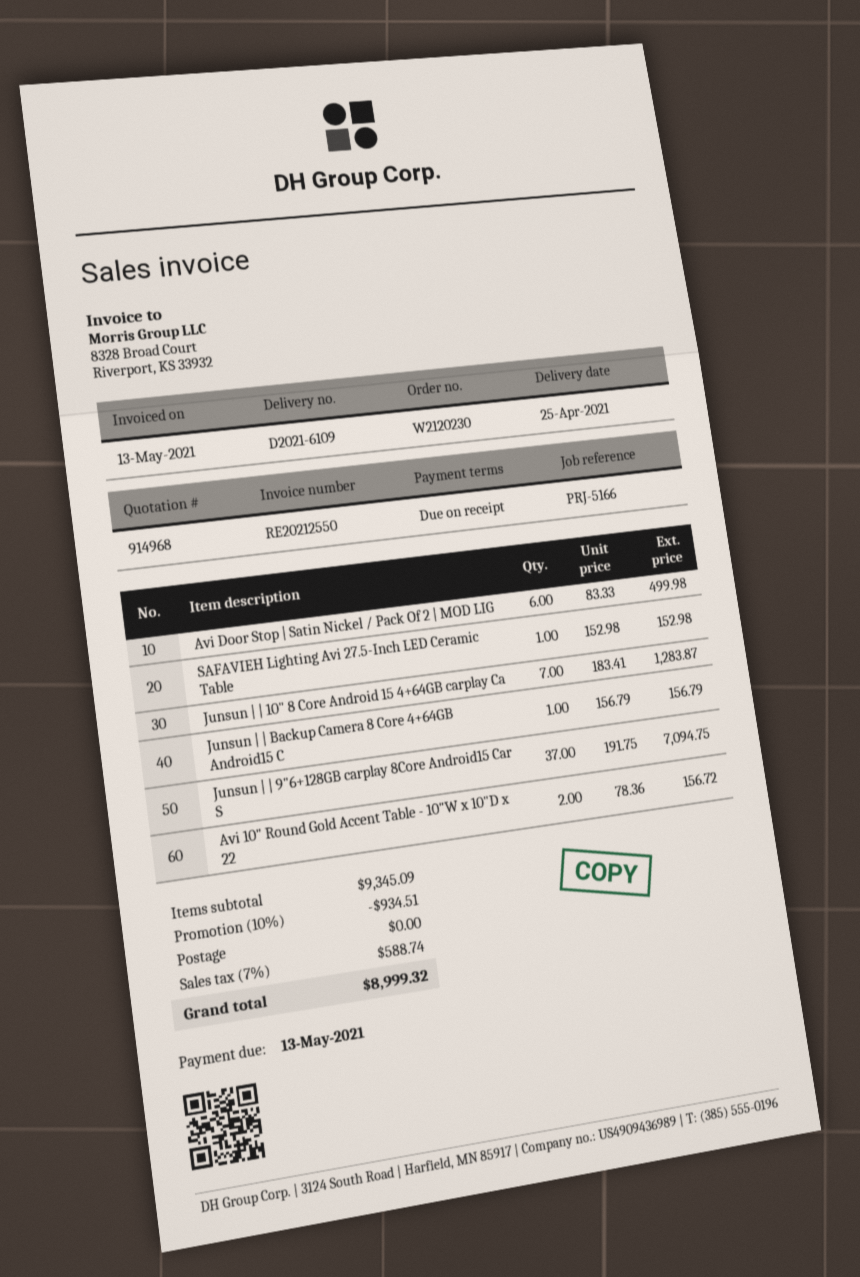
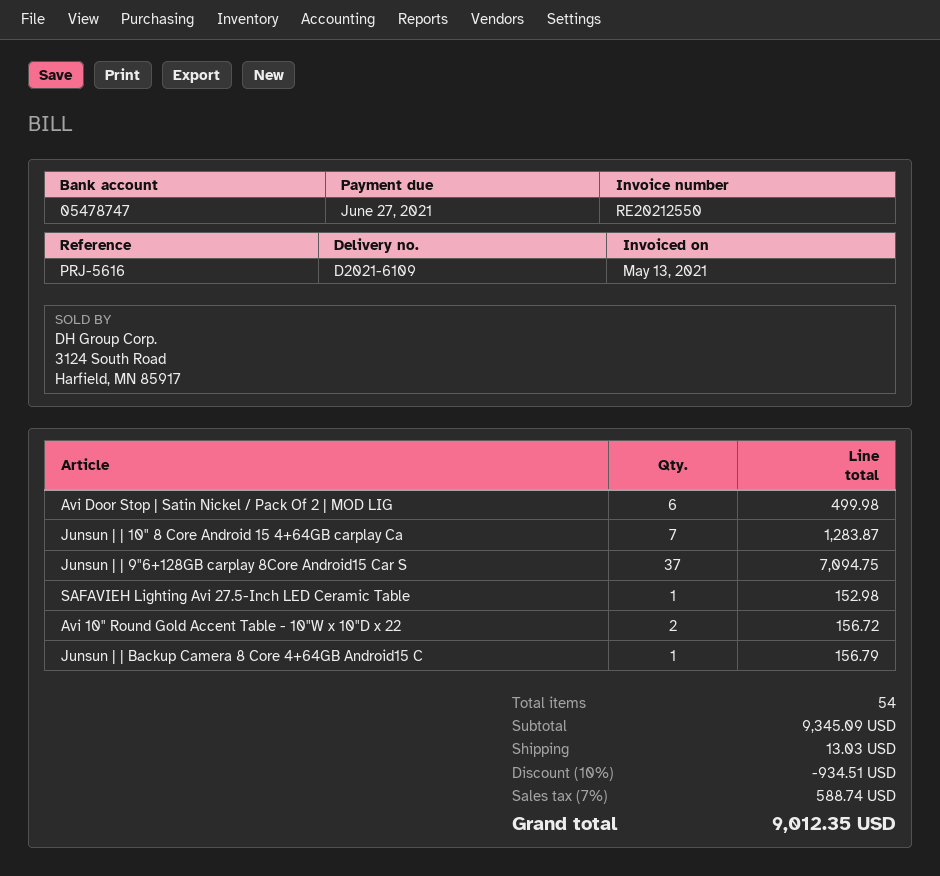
due date: 2021-05-13 -> 2021-06-27
reference: PRJ-5166 -> PRJ-5616
shipping: 0.00 -> 13.03
total: 8999.32 -> 9012.35

